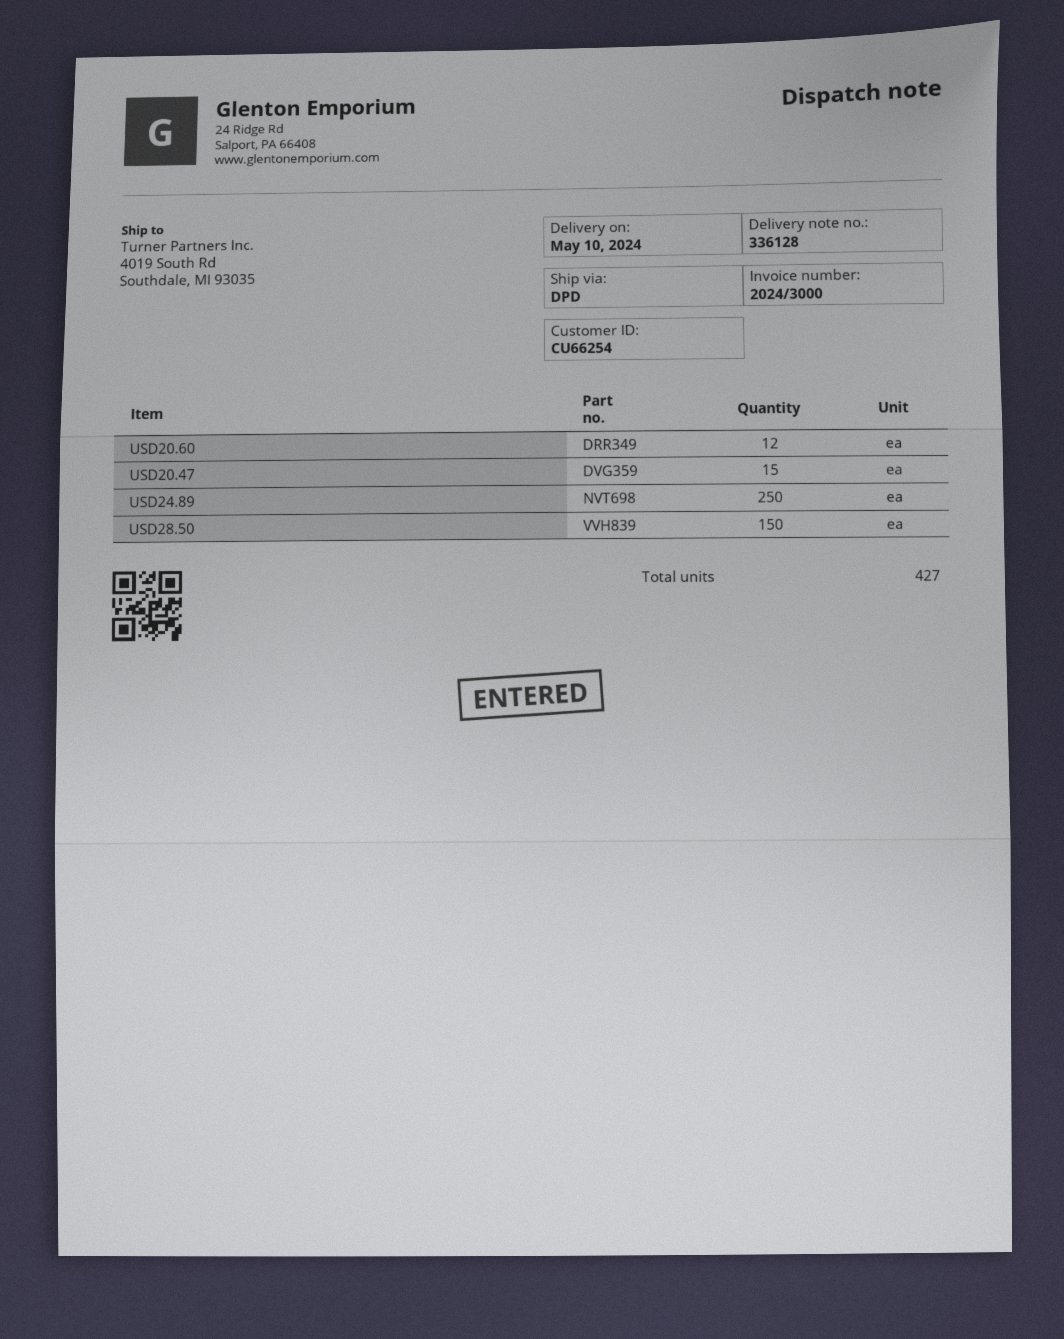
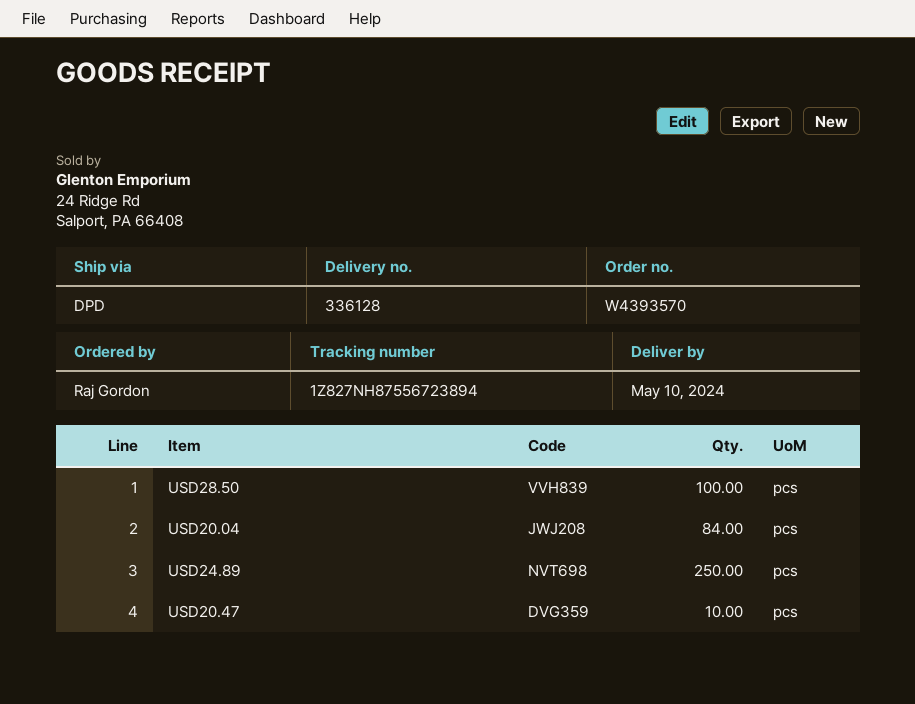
USD20.60: 12 -> none
USD20.47: 15 -> 10
USD28.50: 150 -> 100
USD20.04: none -> 84

